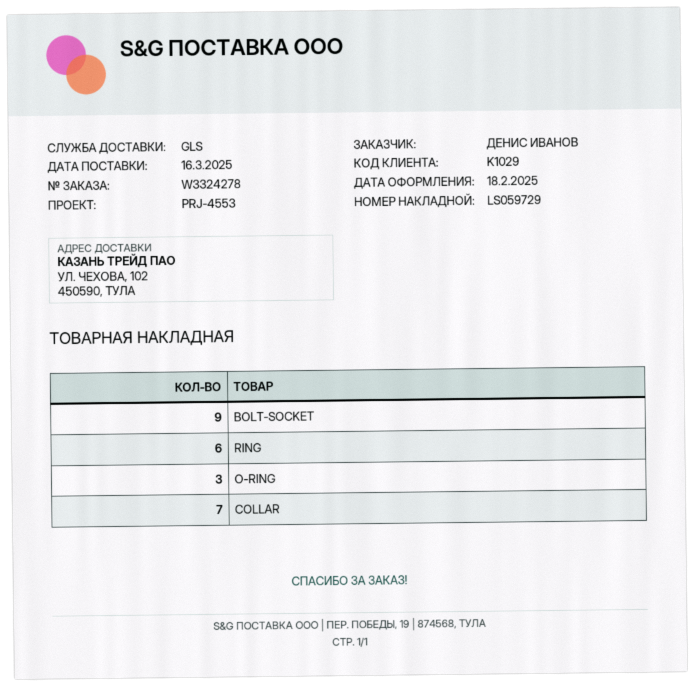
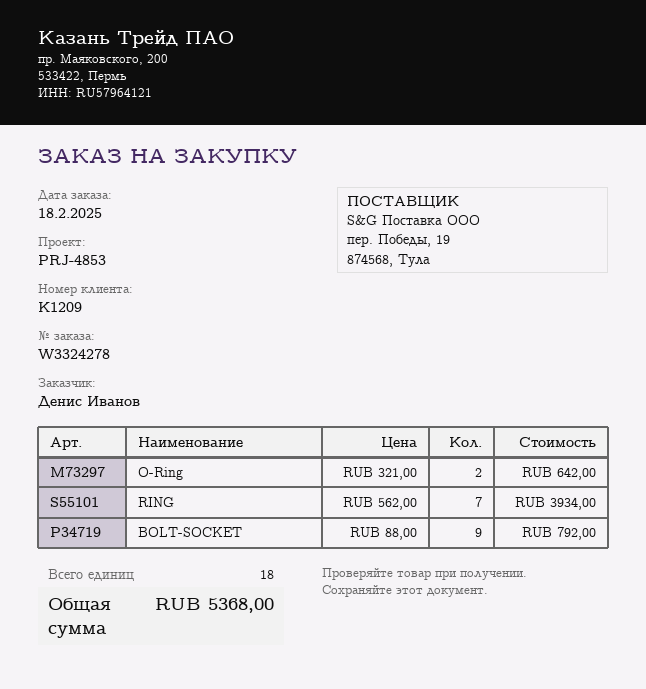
customer number: K1029 -> K1209
reference: PRJ-4553 -> PRJ-4853
RING: 6 -> 7
O-RING: 3 -> 2
COLLAR: 7 -> none

